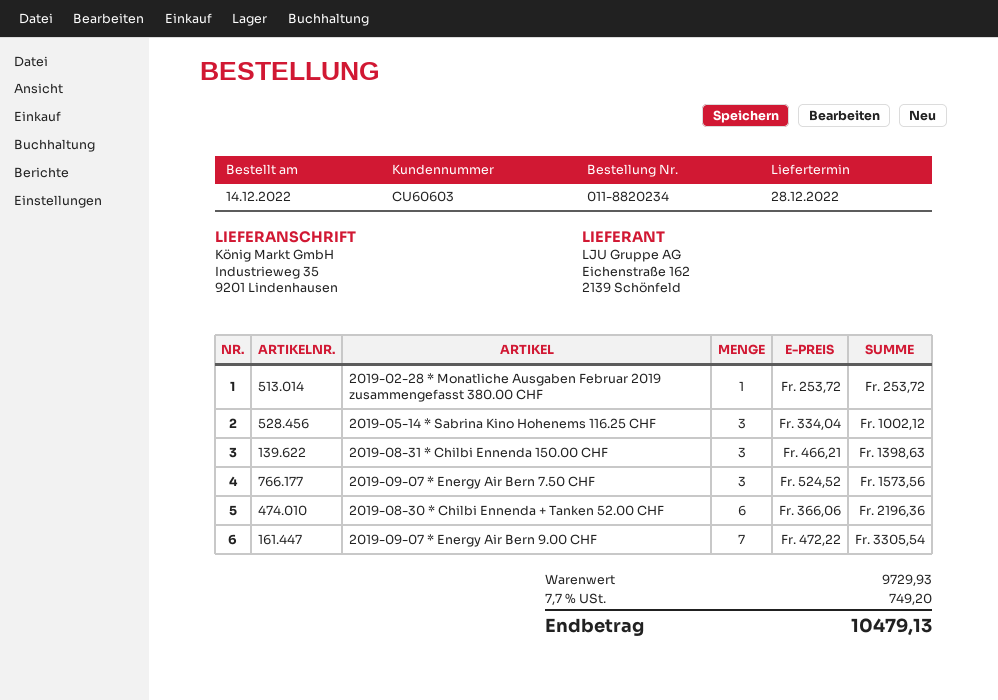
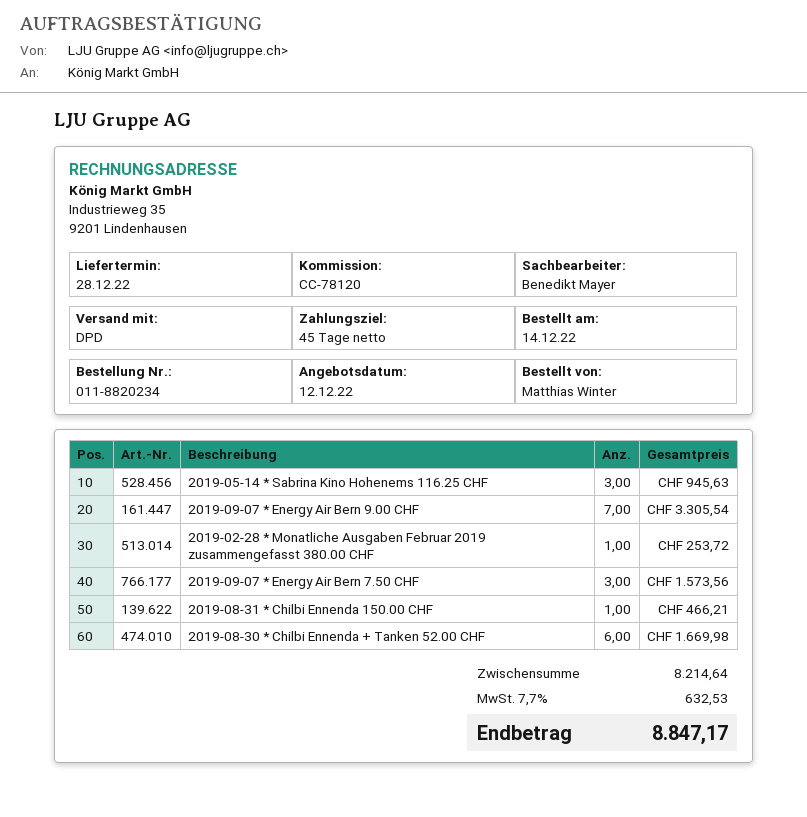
2019-05-14 * Sabrina Kino Hohenems 116.25 CHF: 3 for 1002.12 -> 3 for 945.63
2019-08-31 * Chilbi Ennenda 150.00 CHF: 3 for 1398.63 -> 1 for 466.21
2019-08-30 * Chilbi Ennenda + Tanken 52.00 CHF: 6 for 2196.36 -> 6 for 1669.98
subtotal: 9729.93 -> 8214.64
tax: 7.7% = 749.20 -> 7.7% = 632.53
total: 10479.13 -> 8847.17

